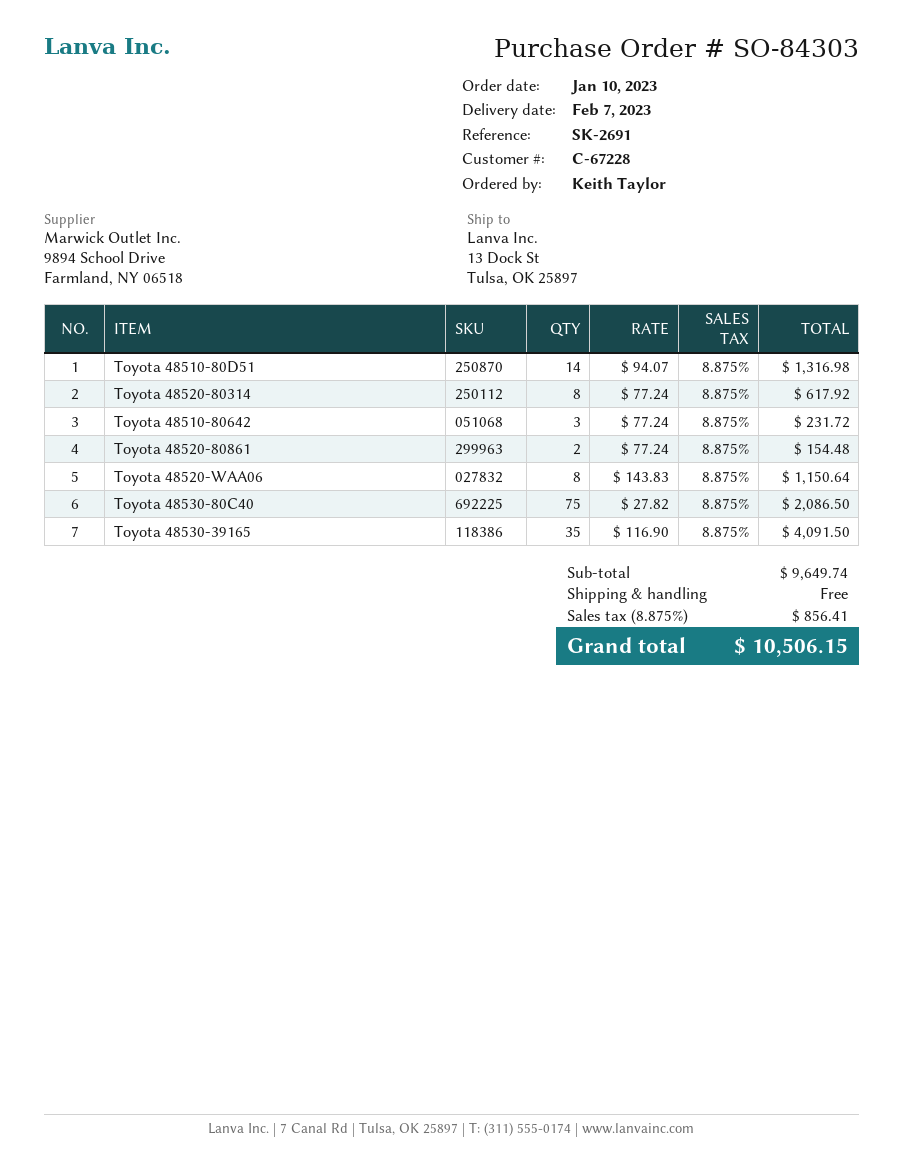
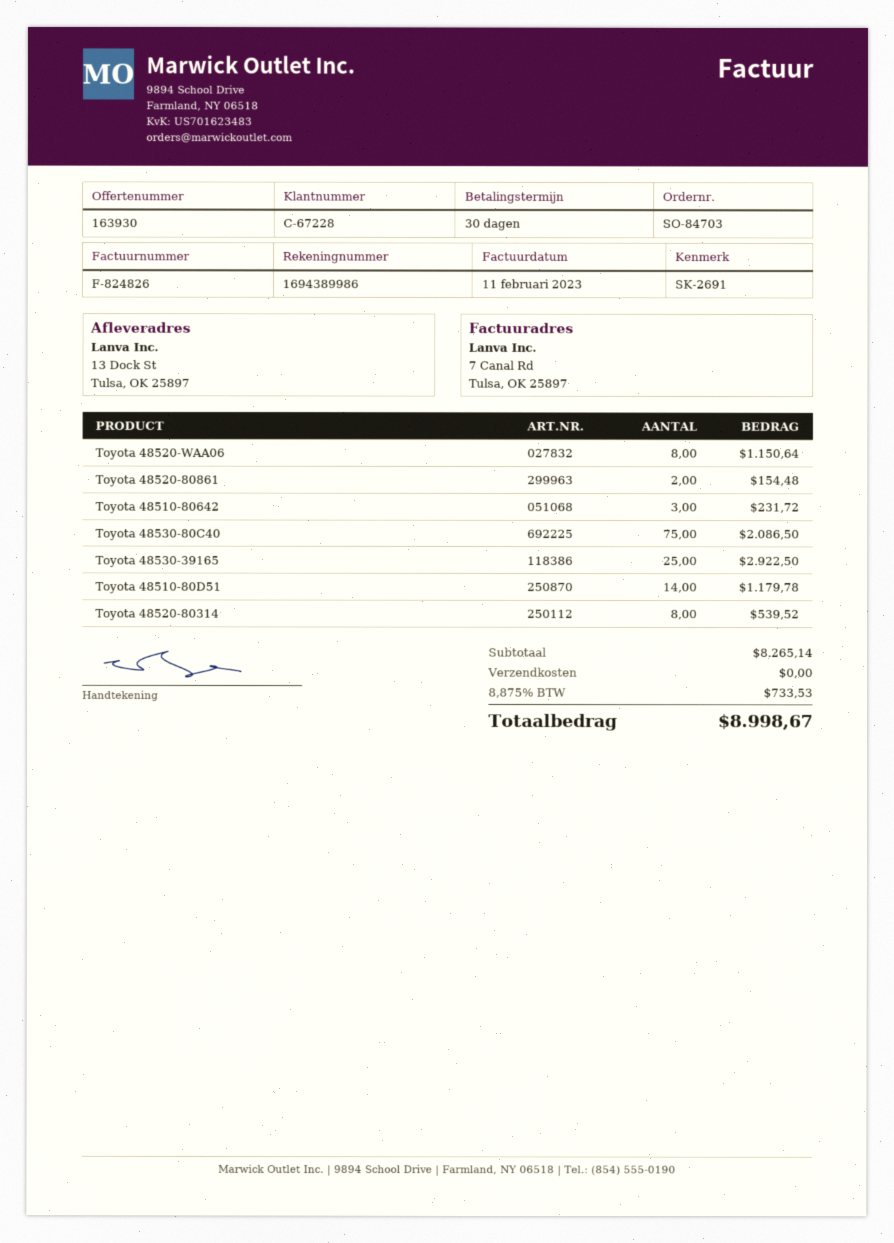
order number: SO-84303 -> SO-84703
Toyota 48510-80D51: 14 for 1316.98 -> 14 for 1179.78
Toyota 48520-80314: 8 for 617.92 -> 8 for 539.52
Toyota 48530-39165: 35 for 4091.50 -> 25 for 2922.50
subtotal: 9649.74 -> 8265.14
tax: 8.875% = 856.41 -> 8.875% = 733.53
total: 10506.15 -> 8998.67

